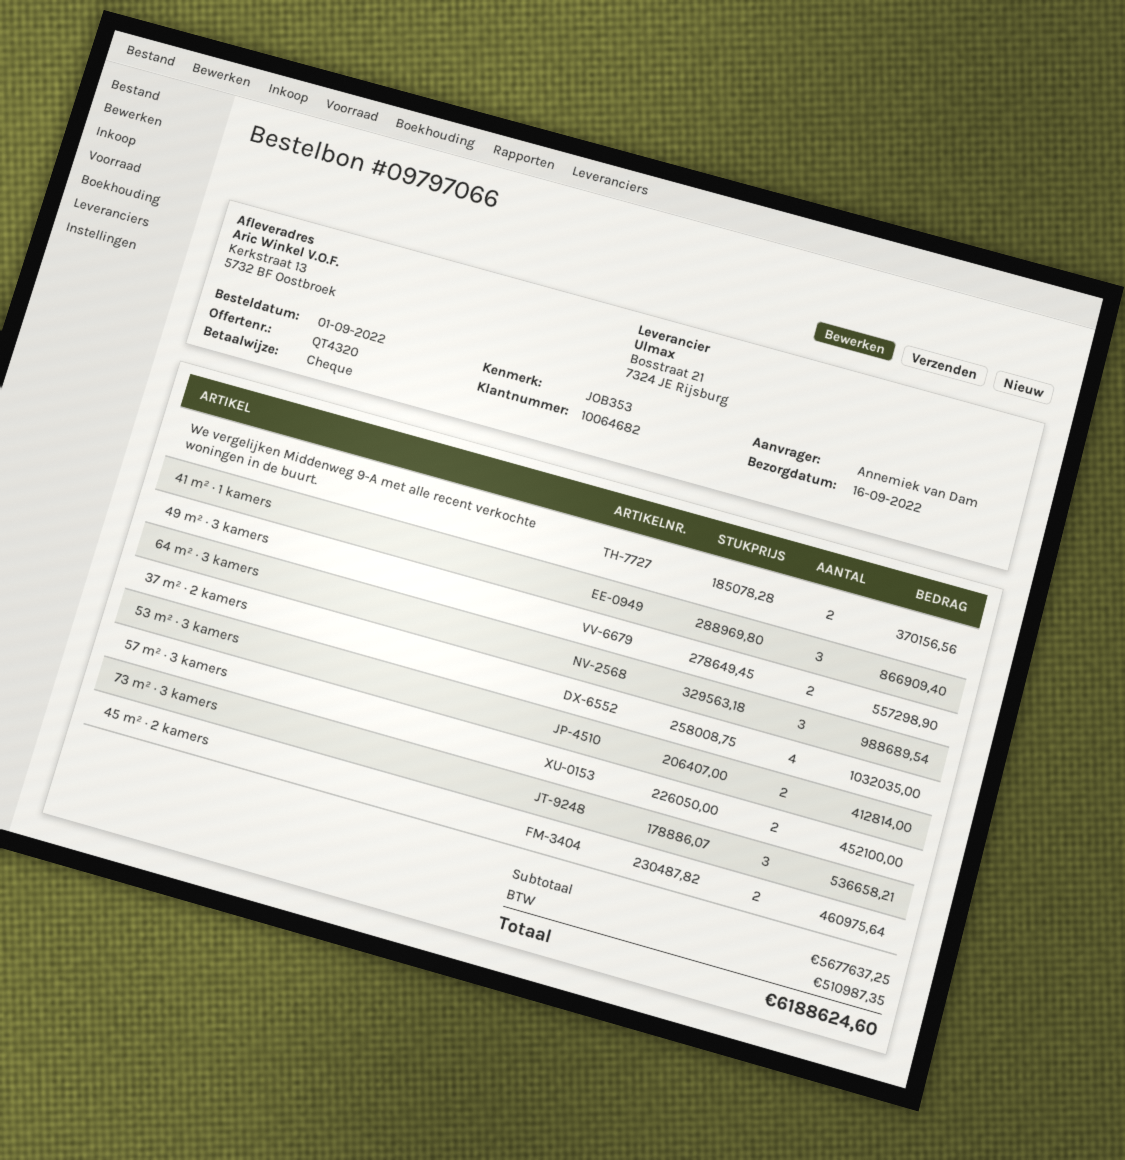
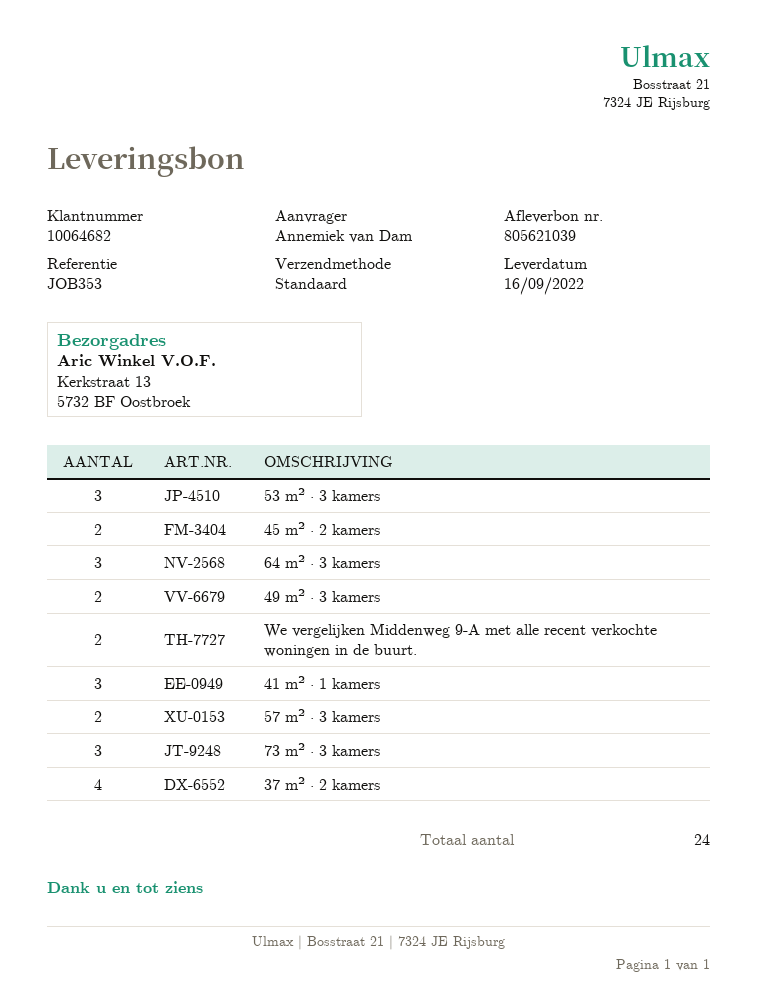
53 m² · 3 kamers: 2 -> 3

